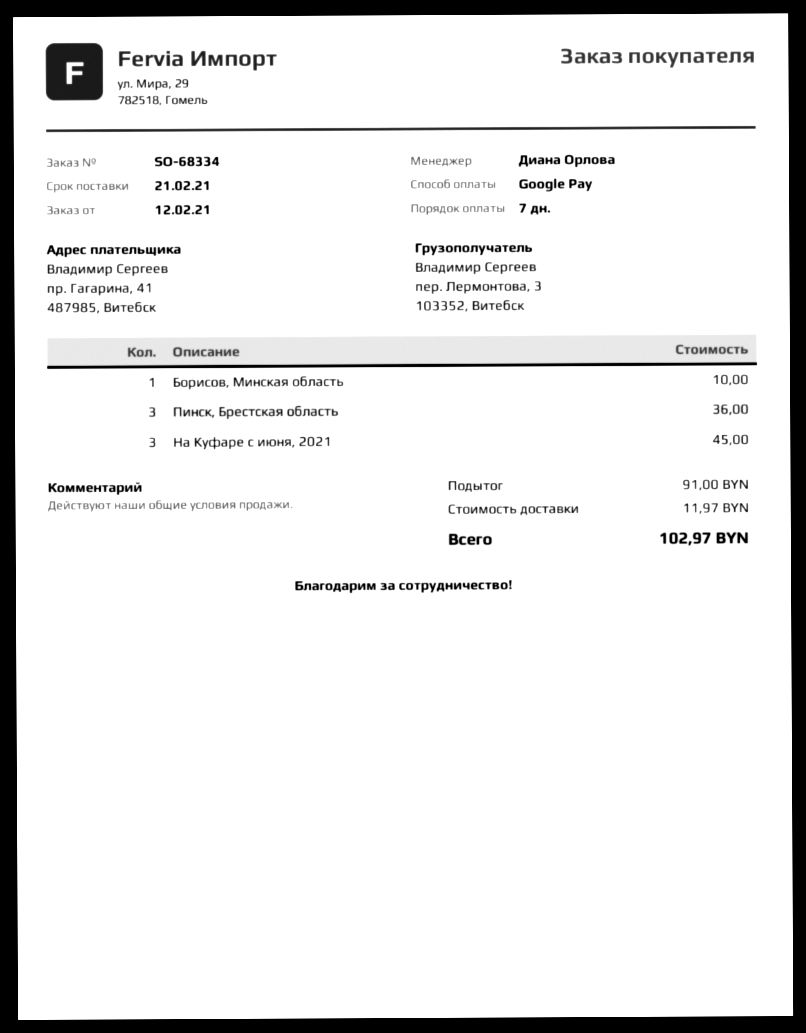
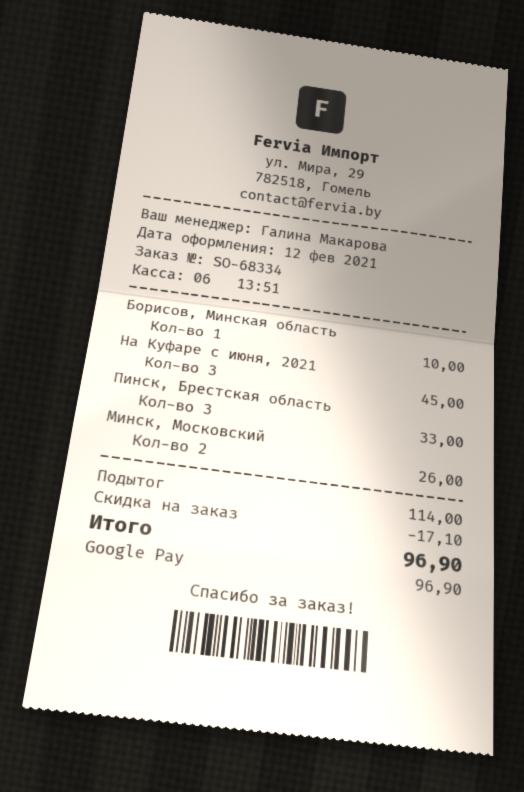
sales rep: Диана Орлова -> Галина Макарова
Пинск, Брестская область: 3 for 36.00 -> 3 for 33.00
Минск, Московский: none -> 2 for 26.00
subtotal: 91.00 -> 114.00
discount: none -> 17.10
shipping: 11.97 -> none
total: 102.97 -> 96.90

